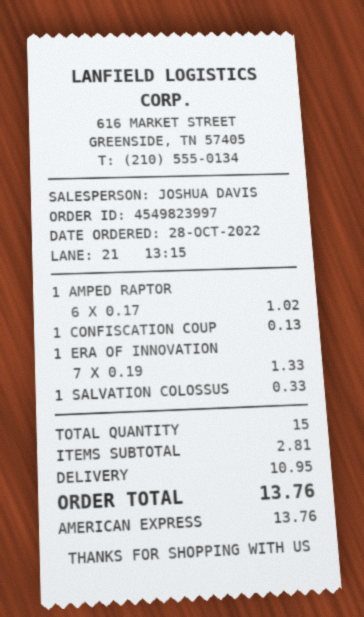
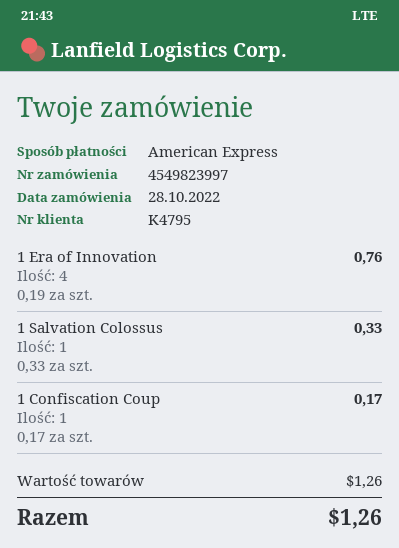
1 AMPED RAPTOR: 6 x 0.17 = 1.02 -> none
1 CONFISCATION COUP: 1 x 0.13 = 0.13 -> 1 x 0.17 = 0.17
1 ERA OF INNOVATION: 7 x 0.19 = 1.33 -> 4 x 0.19 = 0.76
subtotal: 2.81 -> 1.26
shipping: 10.95 -> none
total: 13.76 -> 1.26

